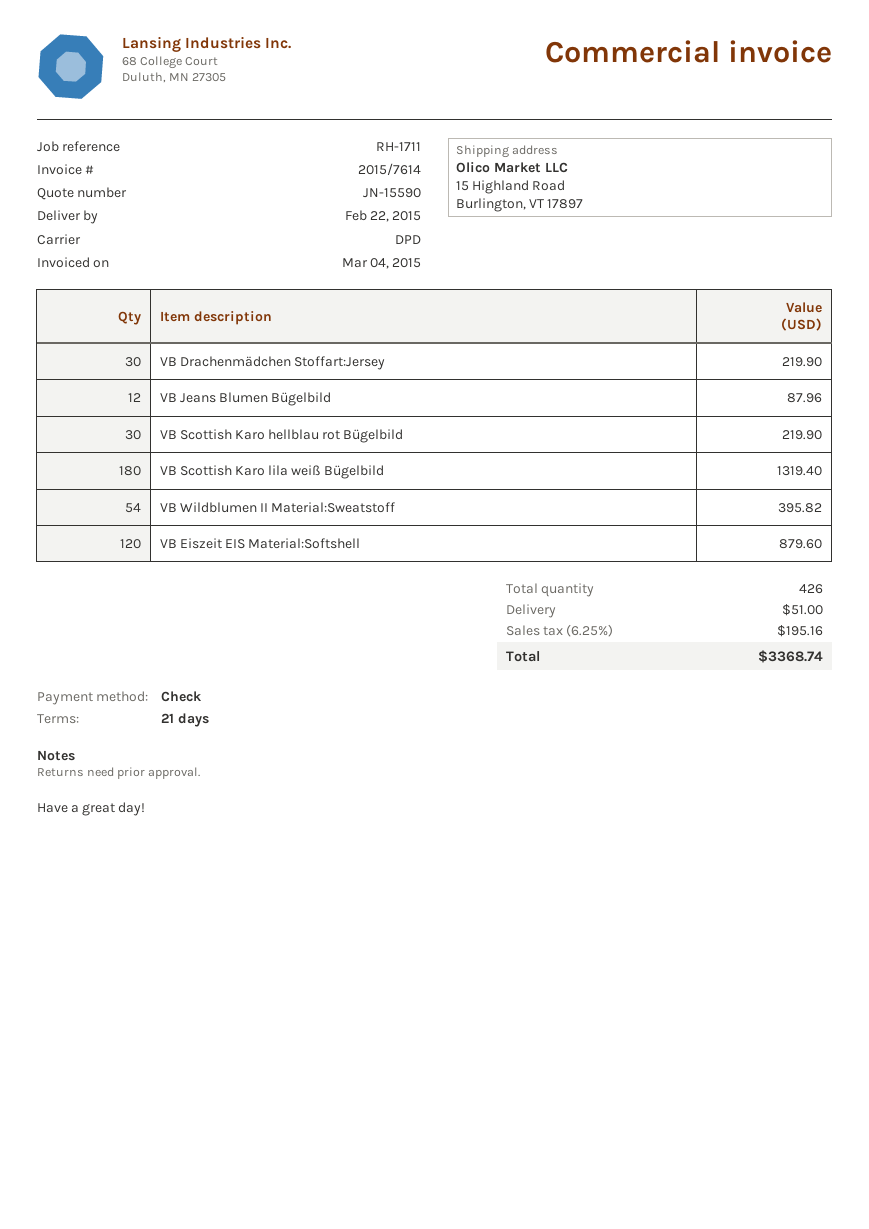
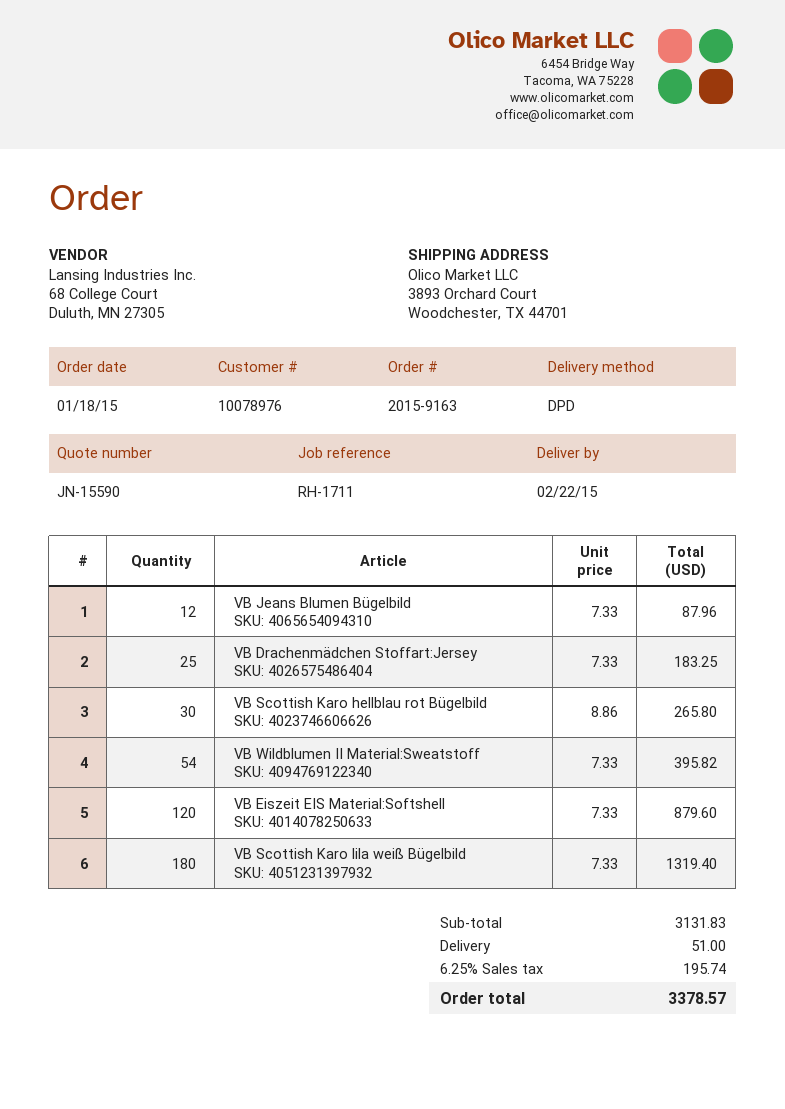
ship to: 15 Highland Road, Burlington, VT 17897 -> 3893 Orchard Court, Woodchester, TX 44701
VB Drachenmädchen Stoffart:Jersey: 30 for 219.90 -> 25 for 183.25
VB Scottish Karo hellblau rot Bügelbild: 30 for 219.90 -> 30 for 265.80
tax: 6.25% = 195.16 -> 6.25% = 195.74
total: 3368.74 -> 3378.57

